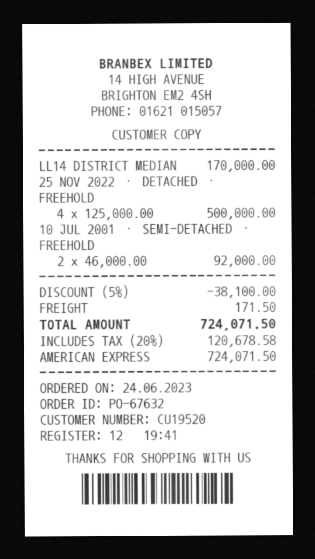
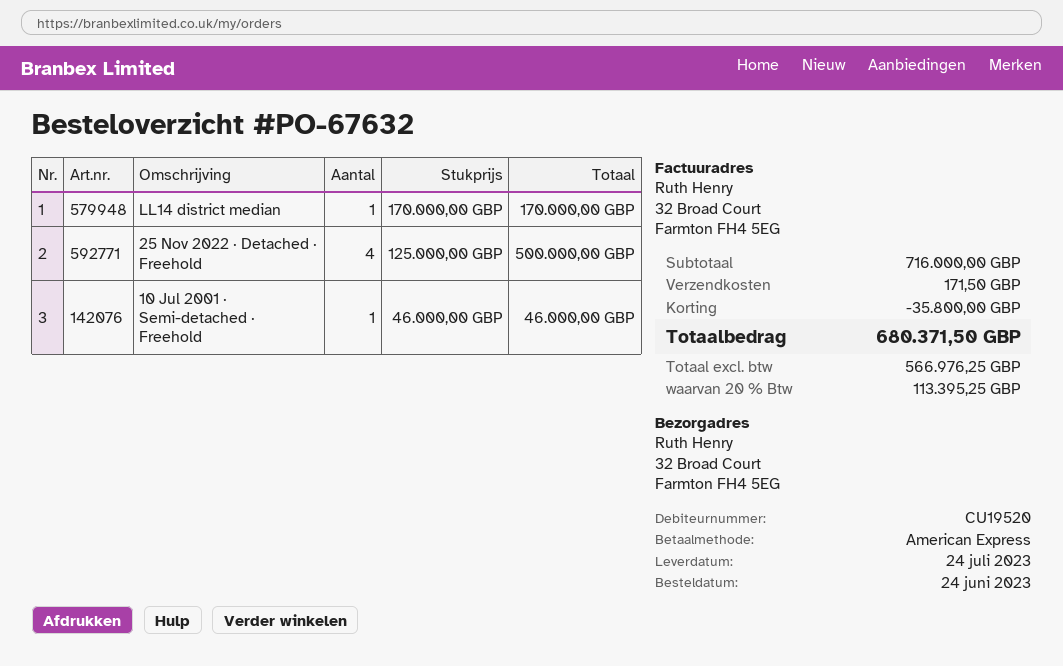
10 JUL 2001 · SEMI-DETACHED · FREEHOLD: 2 x 46000.00 = 92000.00 -> 1 x 46000.00 = 46000.00
discount: 38100.00 -> 35800.00
tax: 20% = 120678.58 -> 20% = 113395.25
total: 724071.50 -> 680371.50

